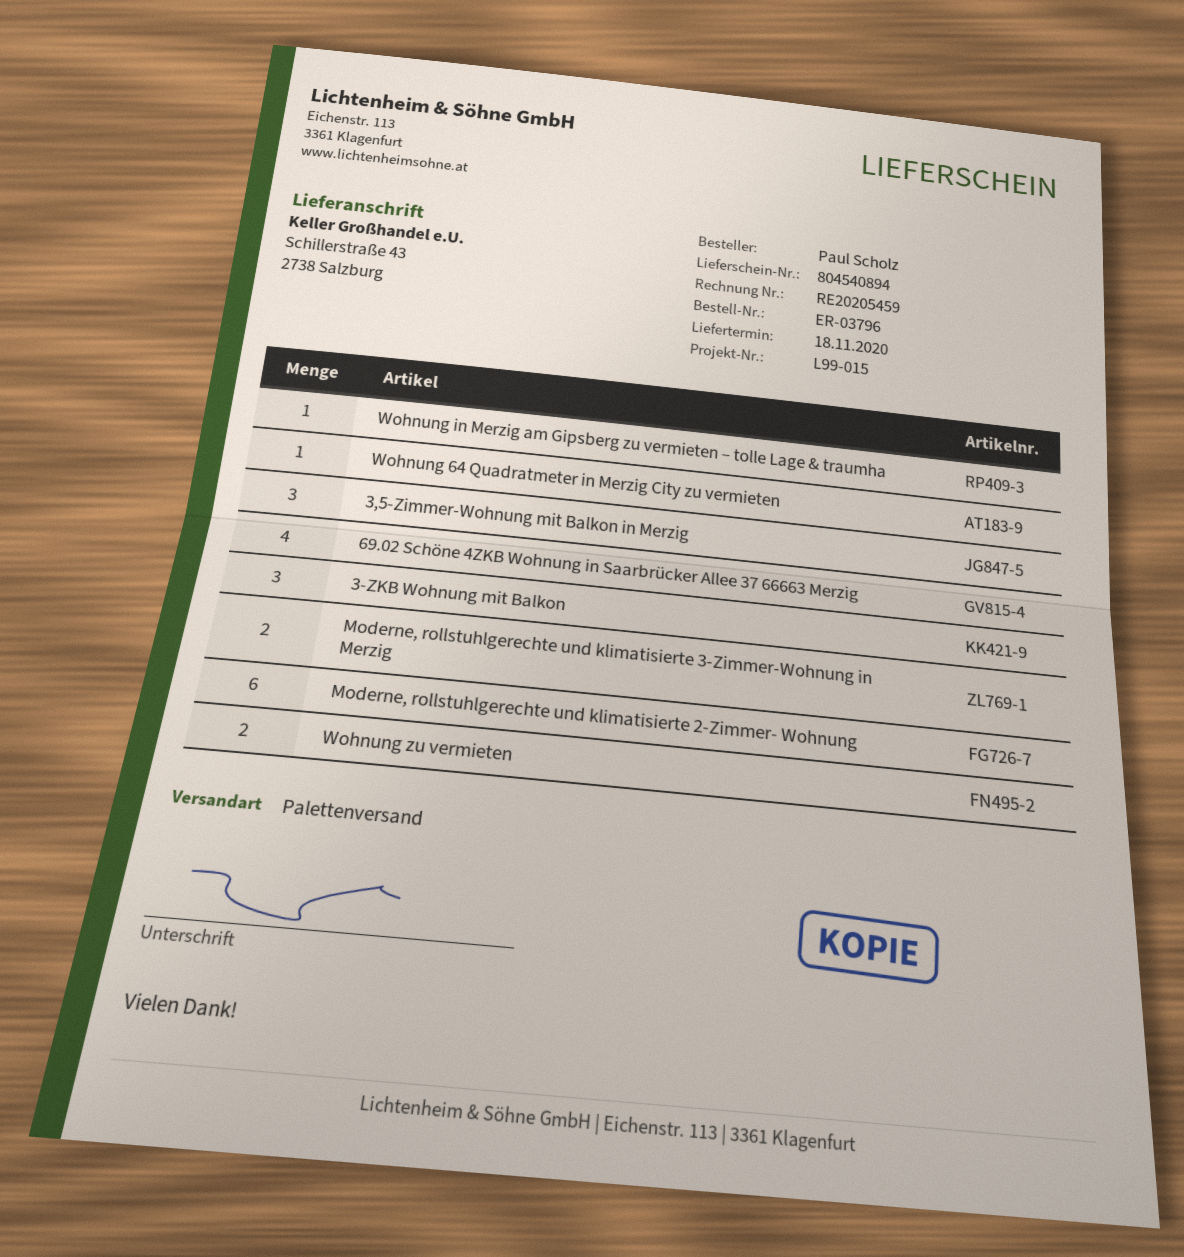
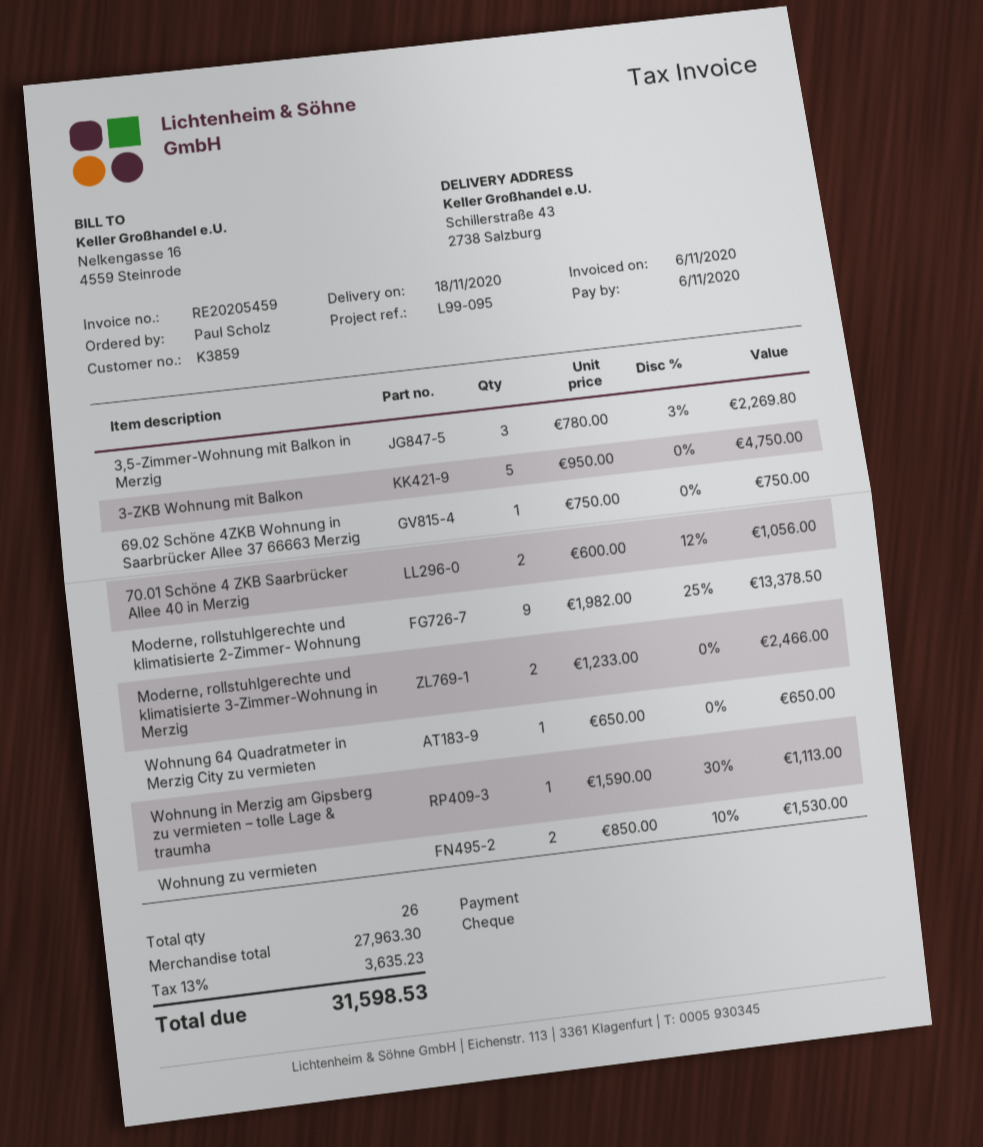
reference: L99-015 -> L99-095
69.02 Schöne 4ZKB Wohnung in Saarbrücker Allee 37 66663 Merzig: 4 -> 1
3-ZKB Wohnung mit Balkon: 3 -> 5
Moderne, rollstuhlgerechte und klimatisierte 2-Zimmer- Wohnung: 6 -> 9
70.01 Schöne 4 ZKB Saarbrücker Allee 40 in Merzig: none -> 2

